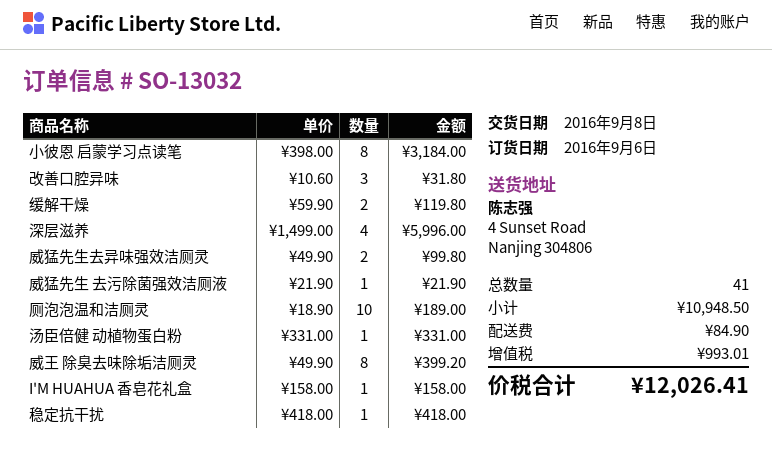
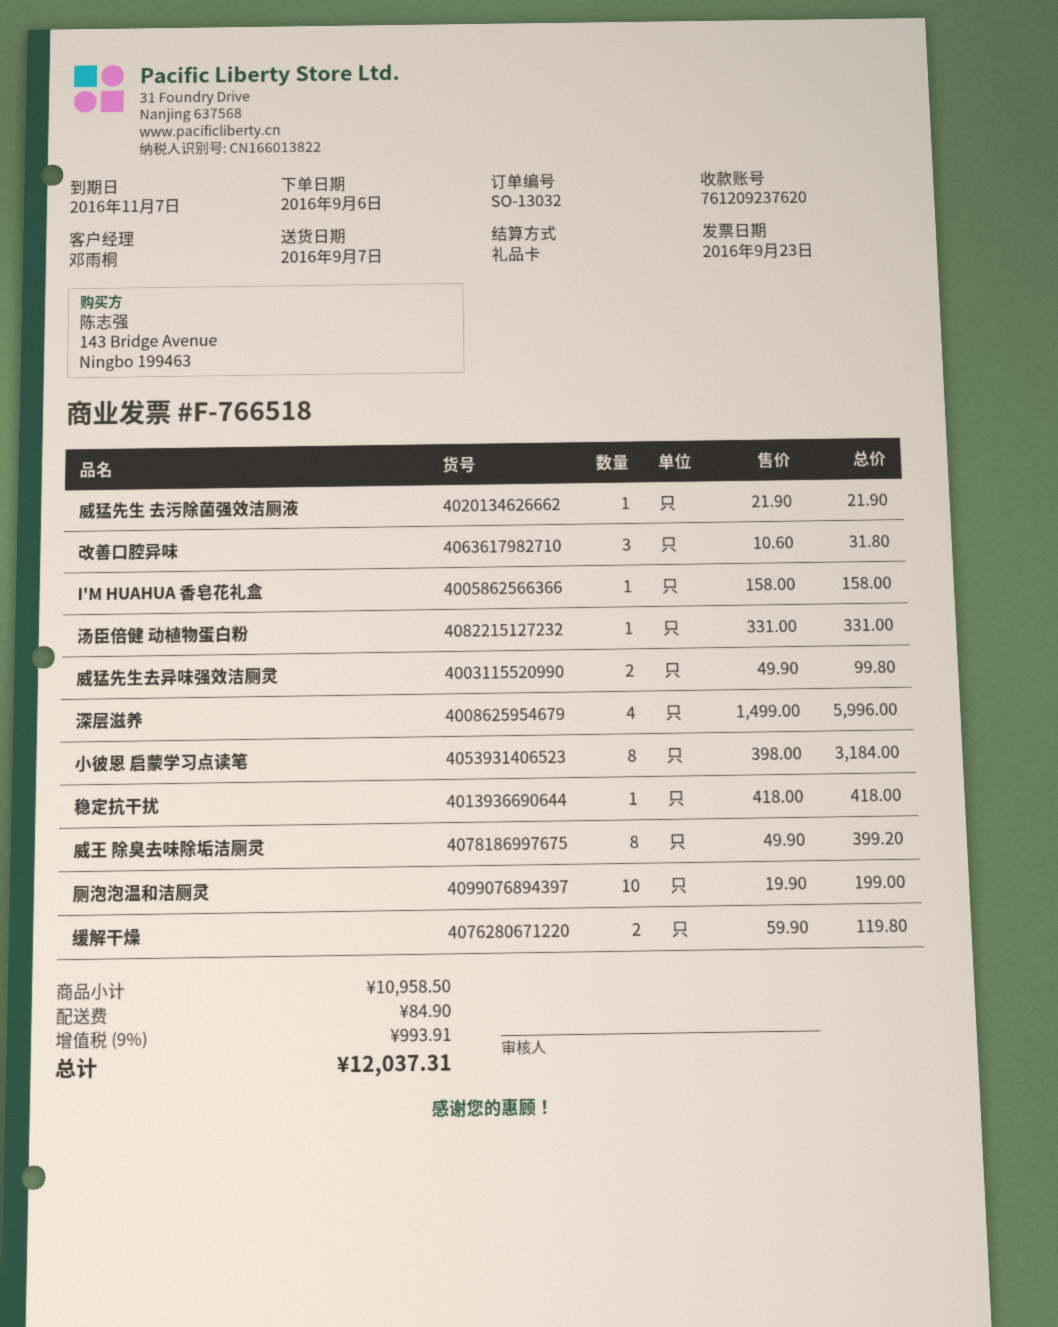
delivery date: 2016-09-08 -> 2016-09-07
厕泡泡温和洁厕灵: 10 x 18.90 = 189.00 -> 10 x 19.90 = 199.00
subtotal: 10948.50 -> 10958.50
tax: 993.01 -> 993.91
total: 12026.41 -> 12037.31

